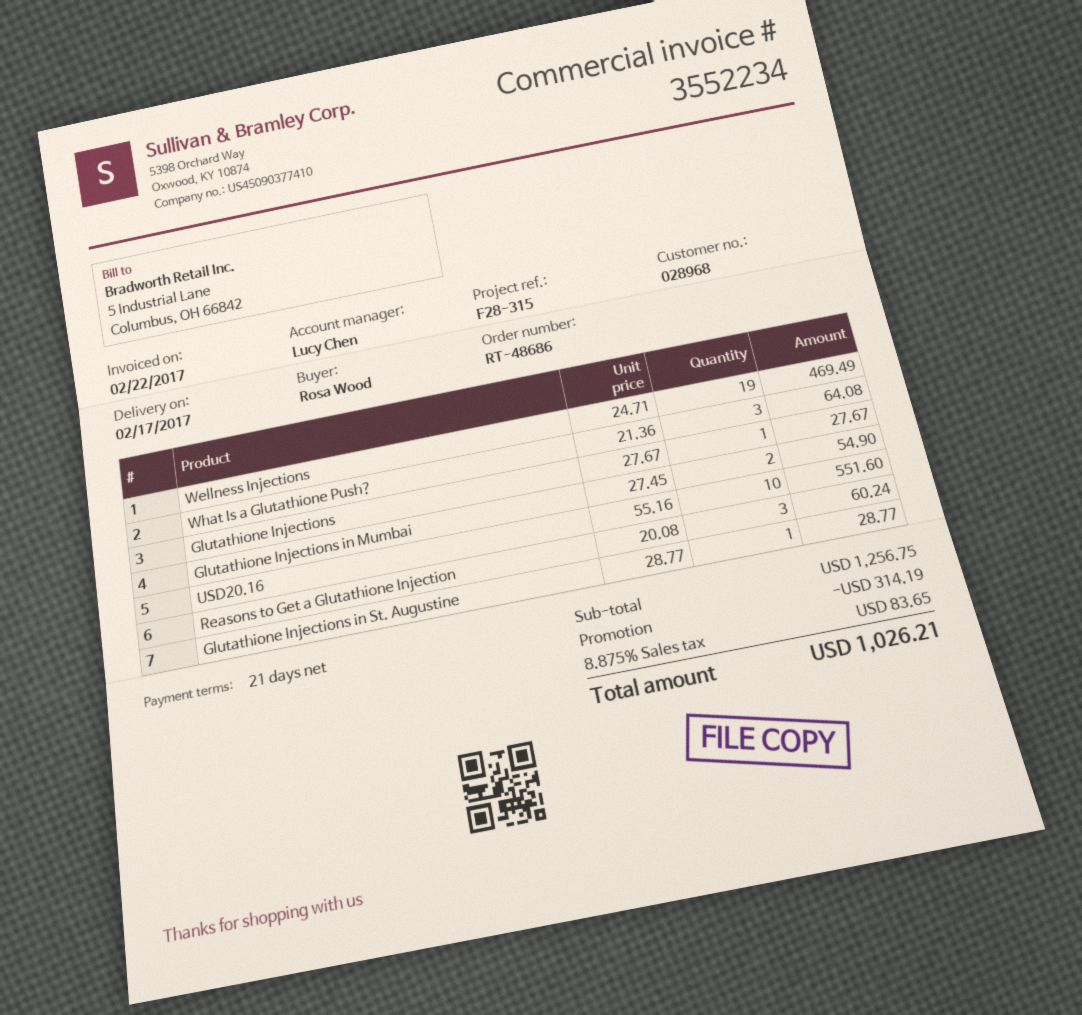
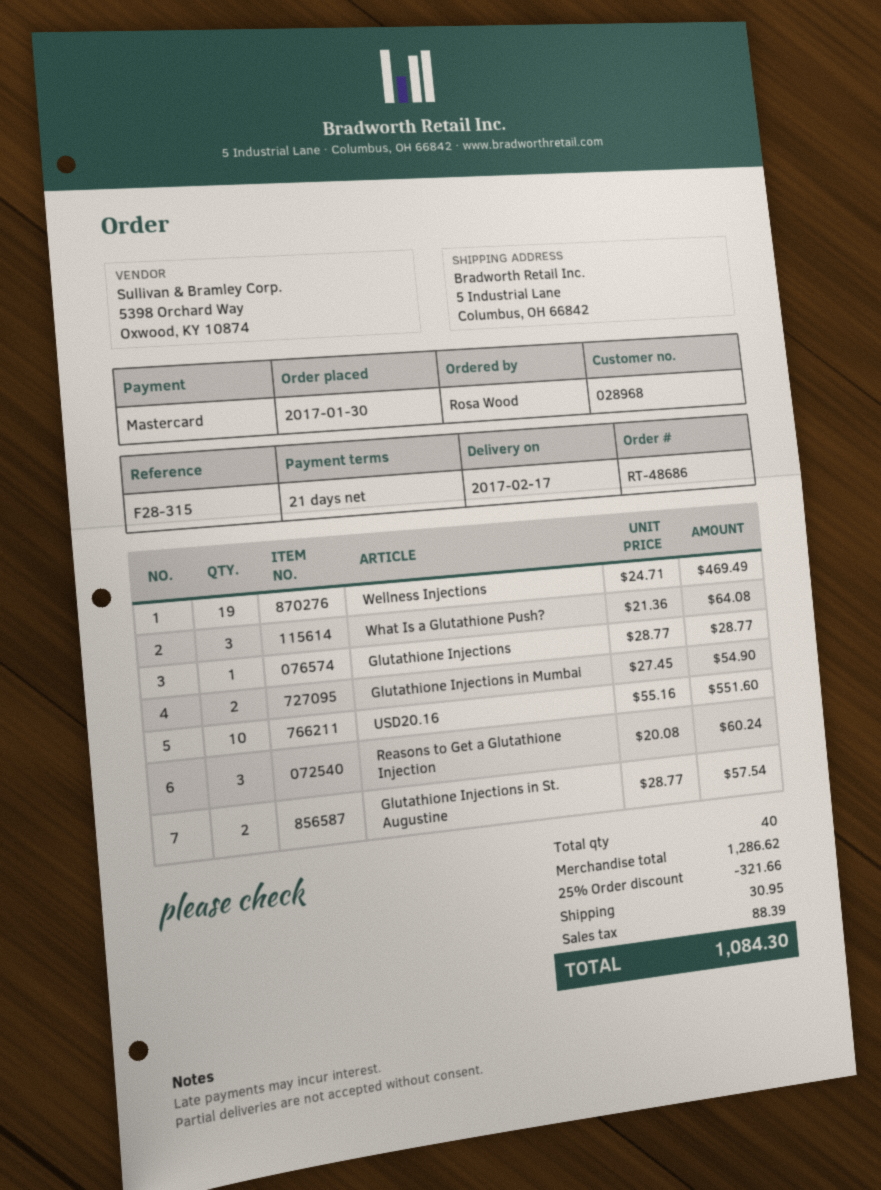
Glutathione Injections: 1 x 27.67 = 27.67 -> 1 x 28.77 = 28.77
Glutathione Injections in St. Augustine: 1 x 28.77 = 28.77 -> 2 x 28.77 = 57.54
subtotal: 1256.75 -> 1286.62
discount: 314.19 -> 321.66
shipping: none -> 30.95
tax: 83.65 -> 88.39
total: 1026.21 -> 1084.30

